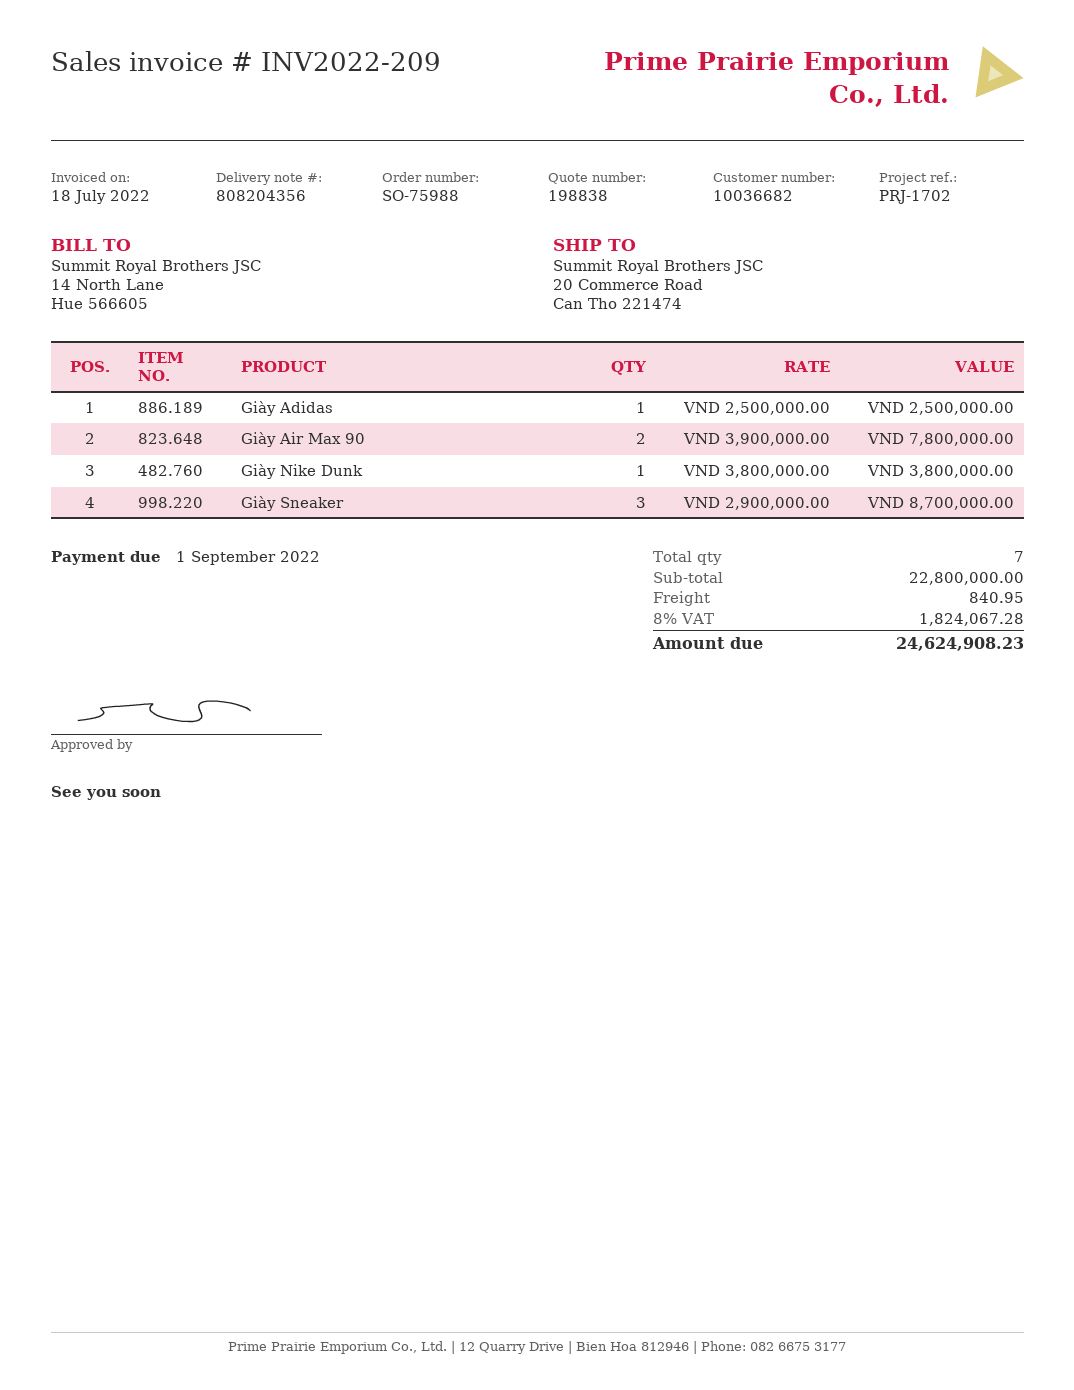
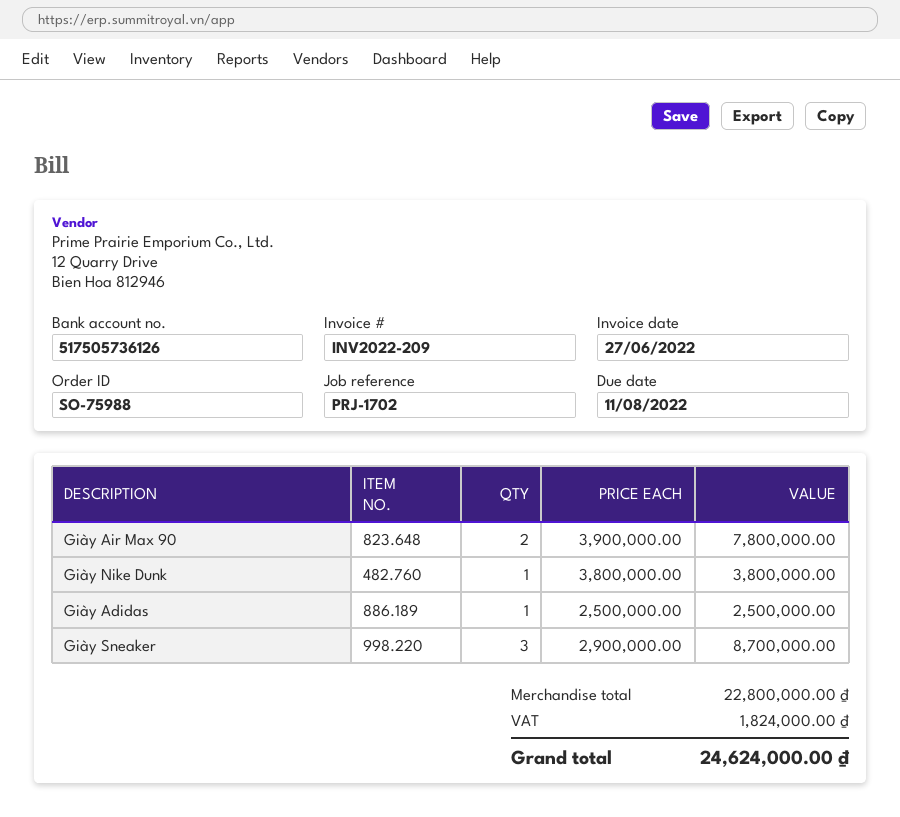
invoice date: 2022-07-18 -> 2022-06-27
due date: 2022-09-01 -> 2022-08-11
shipping: 840.95 -> none
tax: 1824067.28 -> 1824000.00
total: 24624908.23 -> 24624000.00

